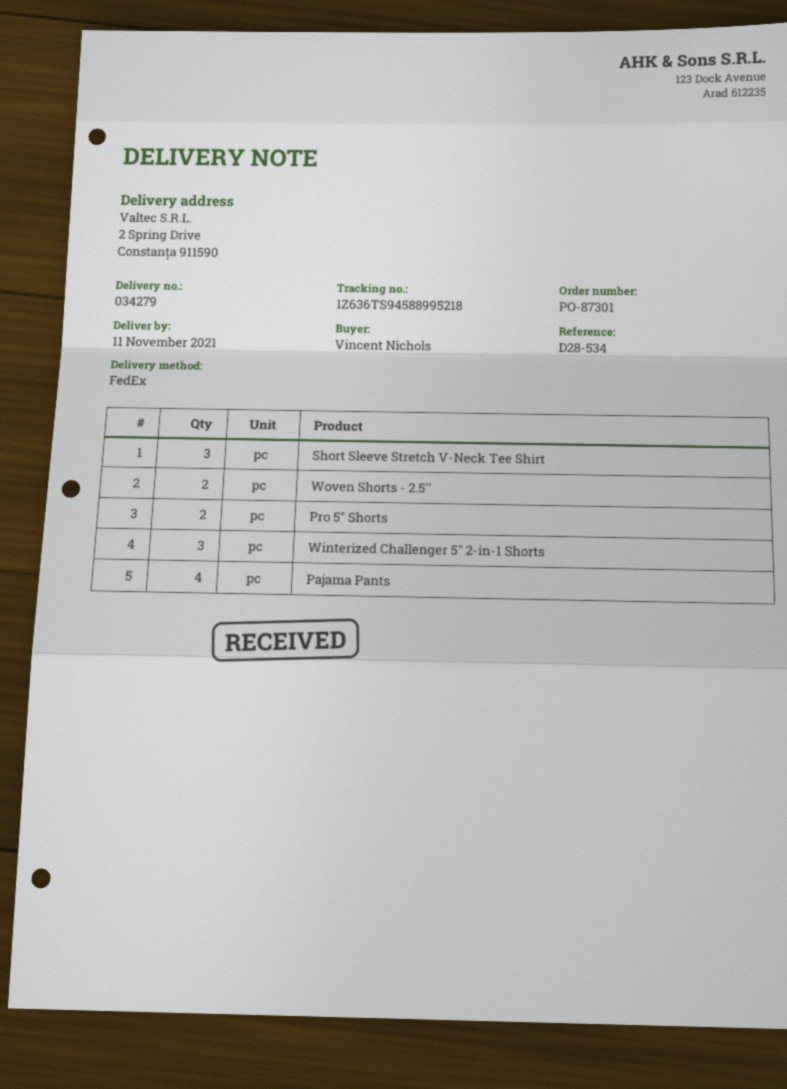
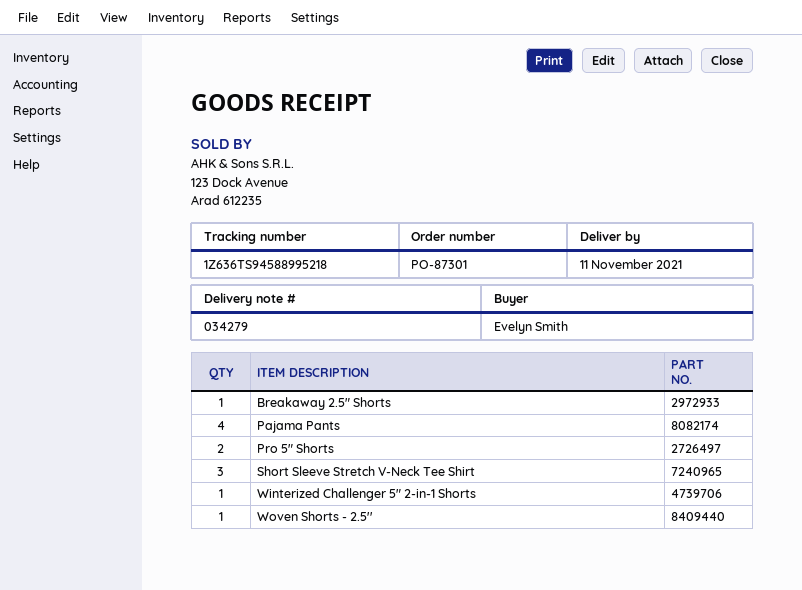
ordered by: Vincent Nichols -> Evelyn Smith
Woven Shorts - 2.5'': 2 -> 1
Winterized Challenger 5" 2-in-1 Shorts: 3 -> 1
Breakaway 2.5" Shorts: none -> 1

